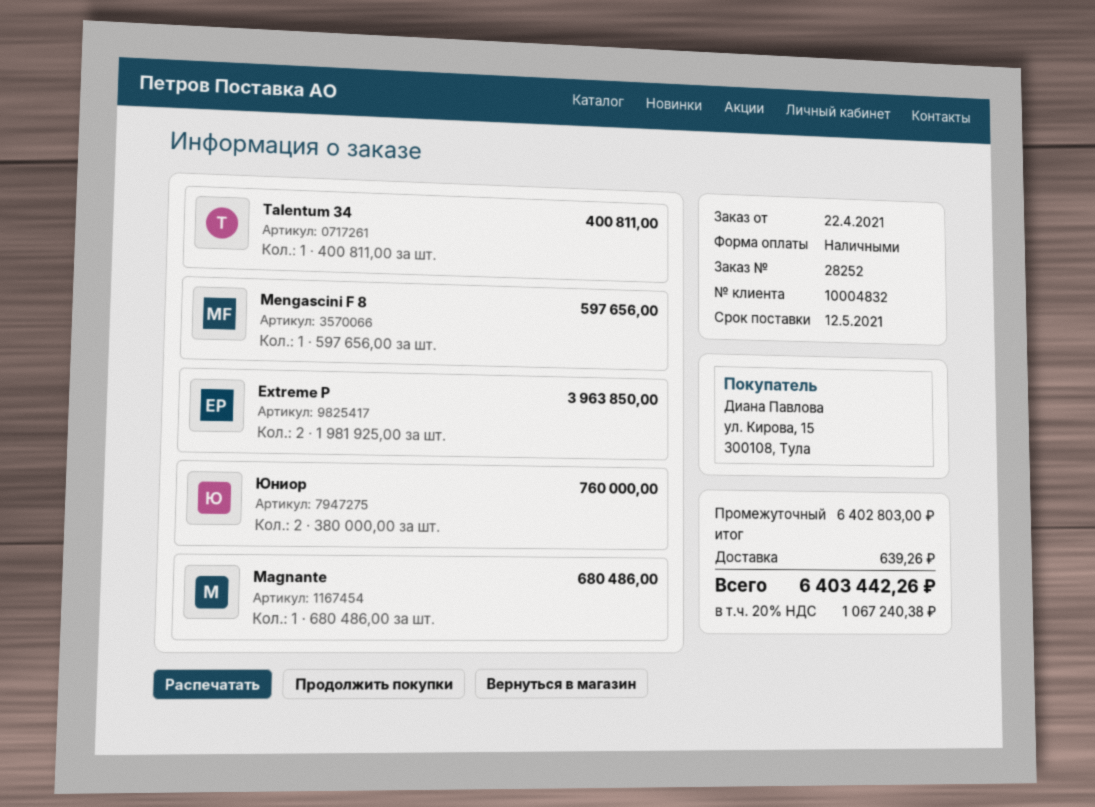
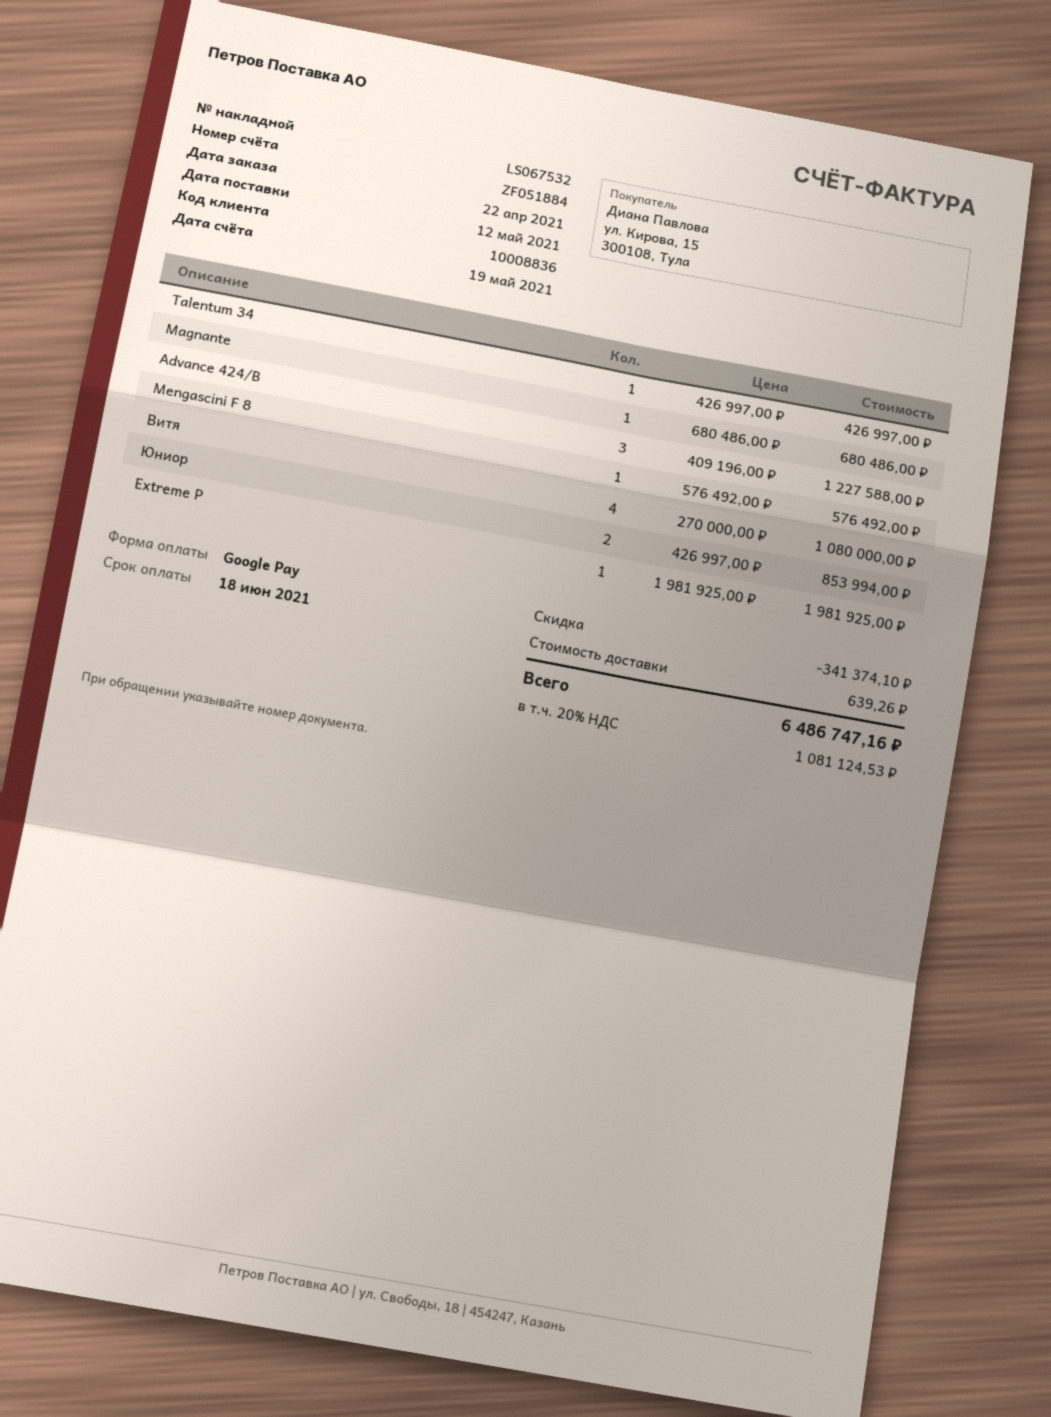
customer number: 10004832 -> 10008836
payment method: cash -> Google Pay
Talentum 34: 1 x 400811.00 = 400811.00 -> 1 x 426997.00 = 426997.00
Mengascini F 8: 1 x 597656.00 = 597656.00 -> 1 x 576492.00 = 576492.00
Extreme P: 2 x 1981925.00 = 3963850.00 -> 1 x 1981925.00 = 1981925.00
Юниор: 2 x 380000.00 = 760000.00 -> 2 x 426997.00 = 853994.00
Advance 424/B: none -> 3 x 409196.00 = 1227588.00
Витя: none -> 4 x 270000.00 = 1080000.00
discount: none -> 341374.10
tax: 20% = 1067240.38 -> 20% = 1081124.53
total: 6403442.26 -> 6486747.16

